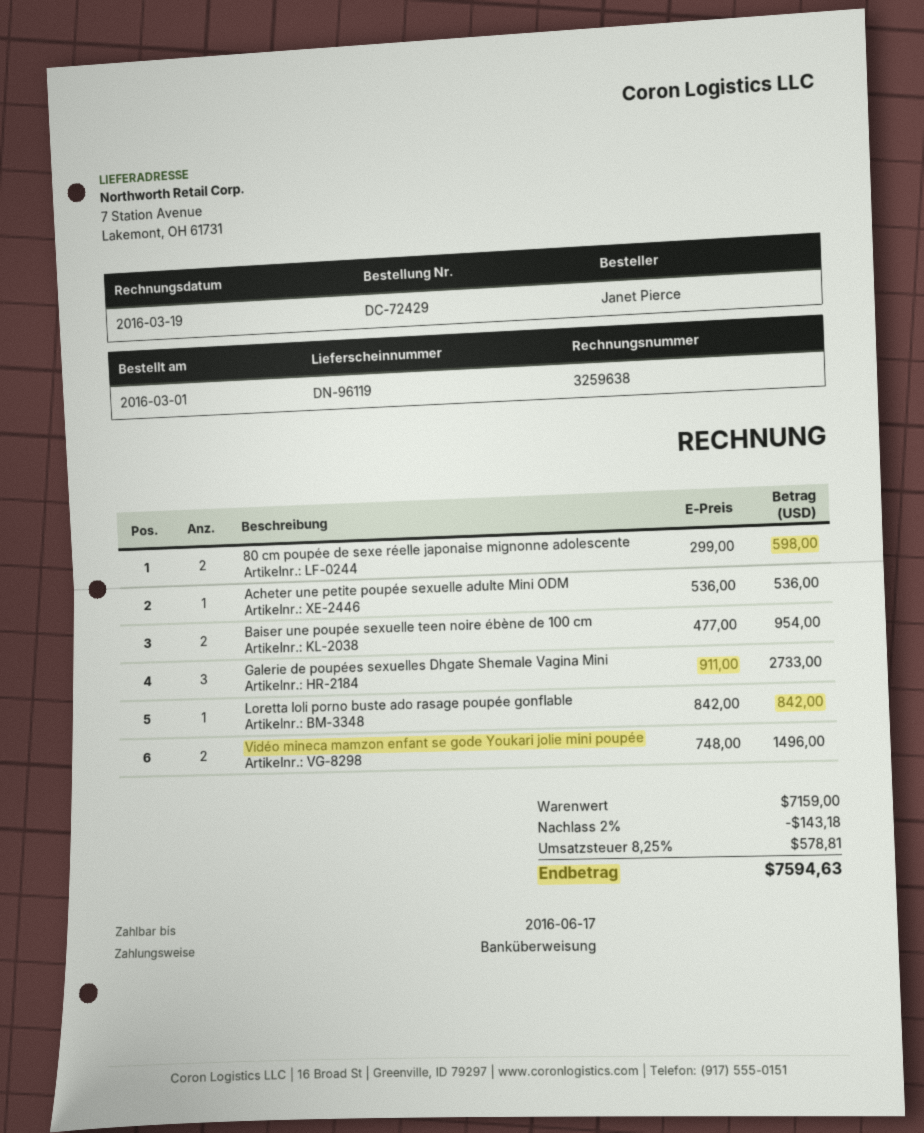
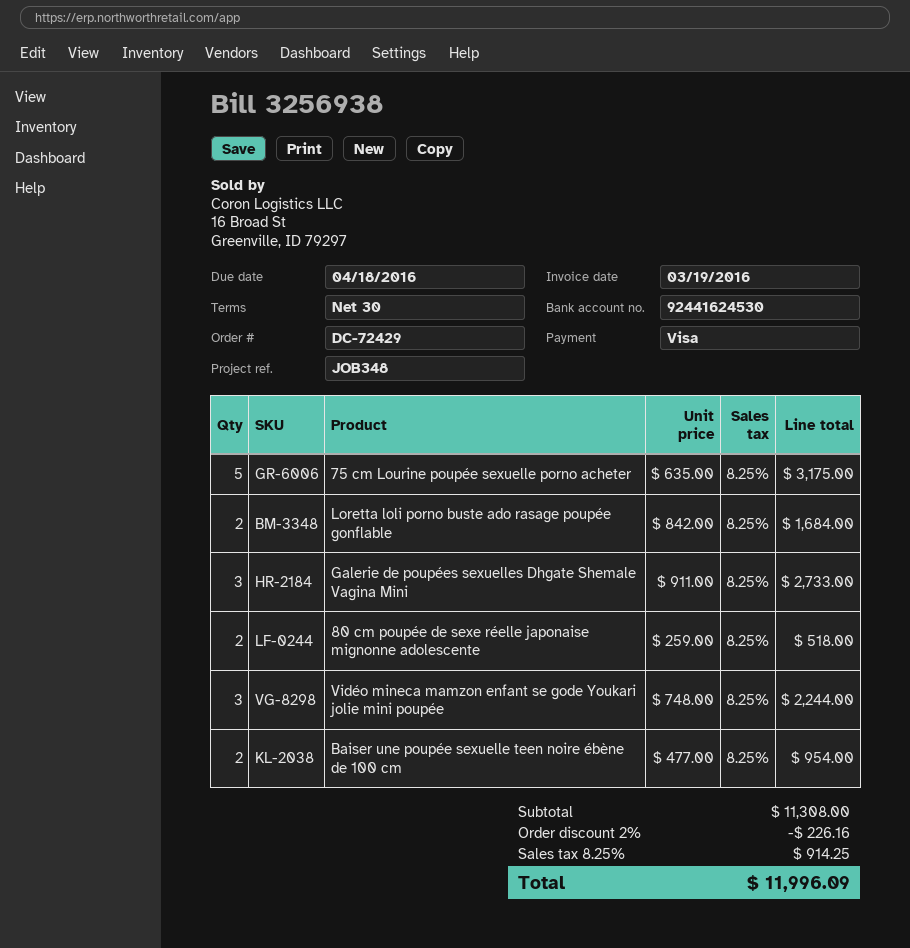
invoice number: 3259638 -> 3256938
due date: 2016-06-17 -> 2016-04-18
payment method: bank transfer -> Visa
80 cm poupée de sexe réelle japonaise mignonne adolescente: 2 x 299.00 = 598.00 -> 2 x 259.00 = 518.00
Acheter une petite poupée sexuelle adulte Mini ODM: 1 x 536.00 = 536.00 -> none
Loretta loli porno buste ado rasage poupée gonflable: 1 x 842.00 = 842.00 -> 2 x 842.00 = 1684.00
Vidéo mineca mamzon enfant se gode Youkari jolie mini poupée: 2 x 748.00 = 1496.00 -> 3 x 748.00 = 2244.00
75 cm Lourine poupée sexuelle porno acheter: none -> 5 x 635.00 = 3175.00
subtotal: 7159.00 -> 11308.00
discount: 2% = 143.18 -> 2% = 226.16
tax: 8.25% = 578.81 -> 8.25% = 914.25
total: 7594.63 -> 11996.09

